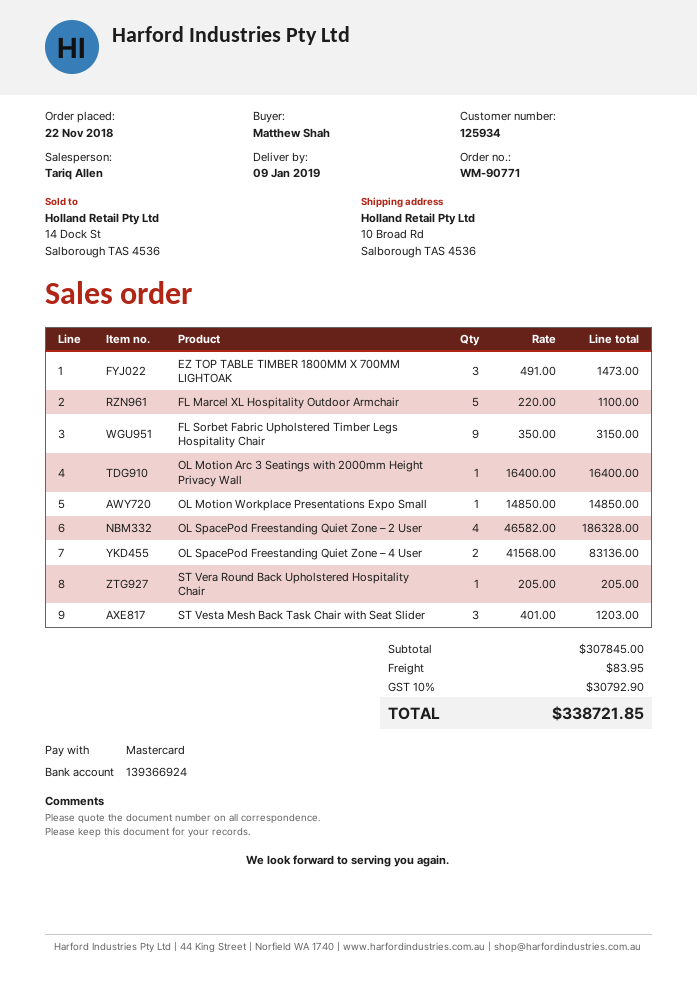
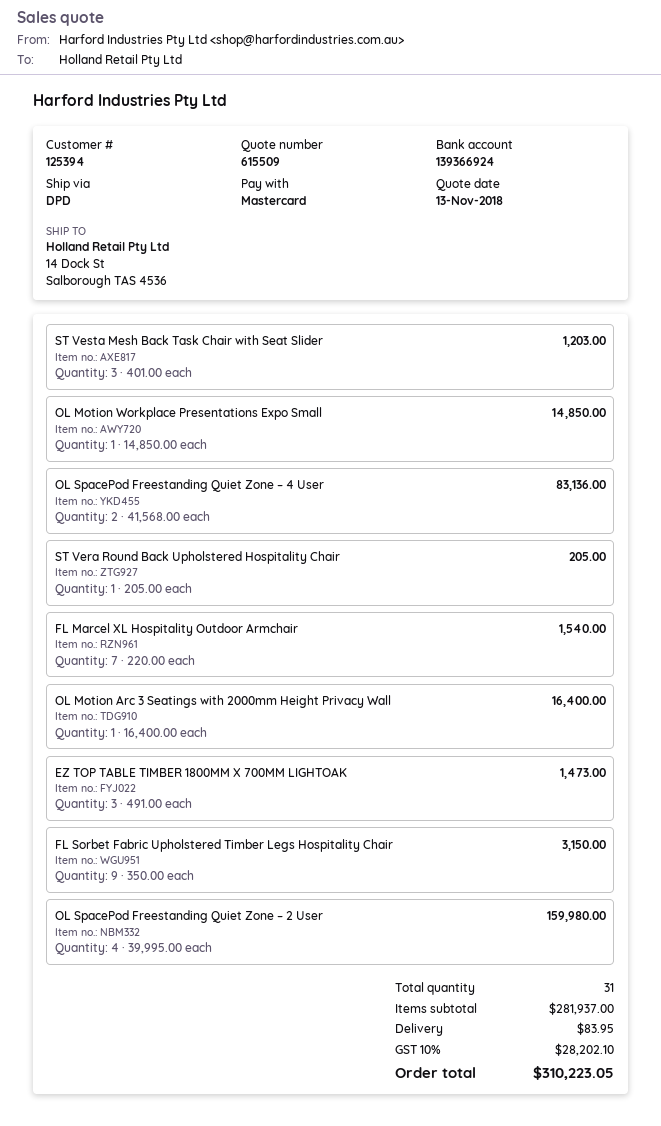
customer number: 125934 -> 125394
ship to: 10 Broad Rd, Salborough TAS 4536 -> 14 Dock St, Salborough TAS 4536
FL Marcel XL Hospitality Outdoor Armchair: 5 x 220.00 = 1100.00 -> 7 x 220.00 = 1540.00
OL SpacePod Freestanding Quiet Zone – 2 User: 4 x 46582.00 = 186328.00 -> 4 x 39995.00 = 159980.00
subtotal: 307845.00 -> 281937.00
tax: 10% = 30792.90 -> 10% = 28202.10
total: 338721.85 -> 310223.05

